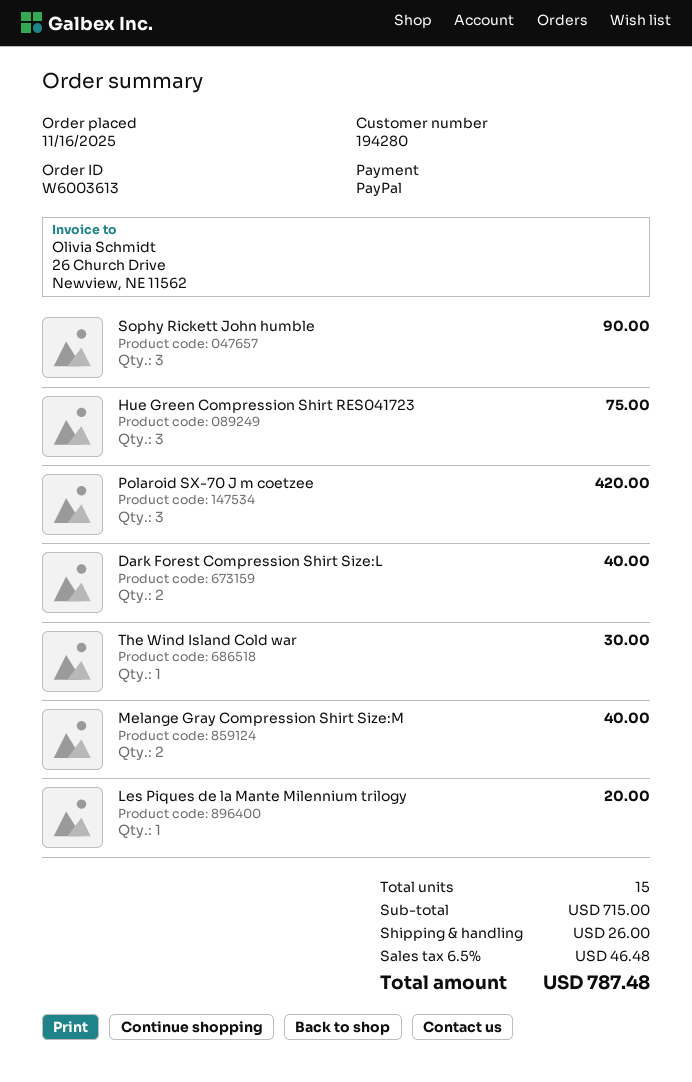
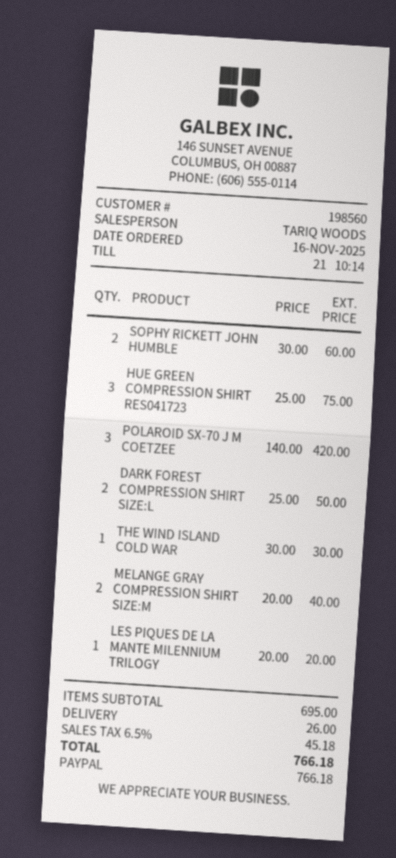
customer number: 194280 -> 198560
Sophy Rickett John humble: 3 for 90.00 -> 2 for 60.00
Dark Forest Compression Shirt Size:L: 2 for 40.00 -> 2 for 50.00
subtotal: 715.00 -> 695.00
tax: 6.5% = 46.48 -> 6.5% = 45.18
total: 787.48 -> 766.18

